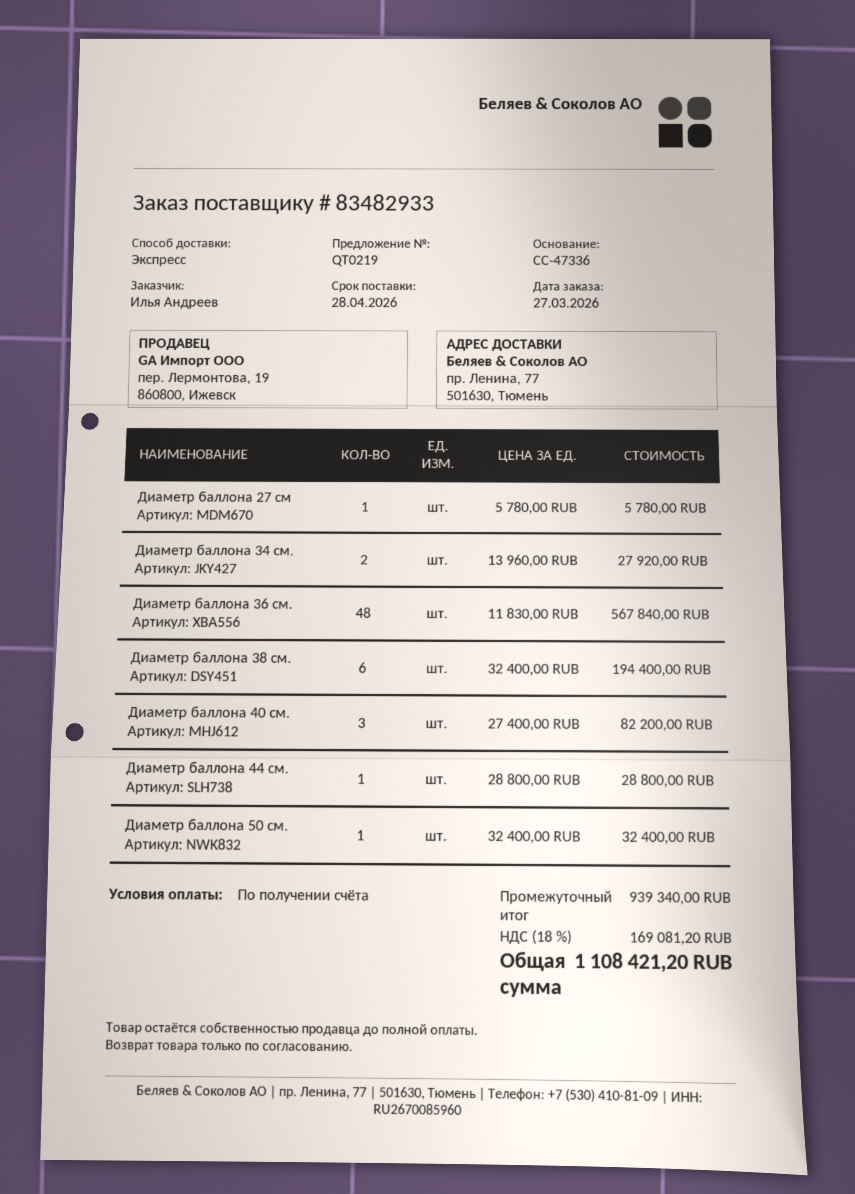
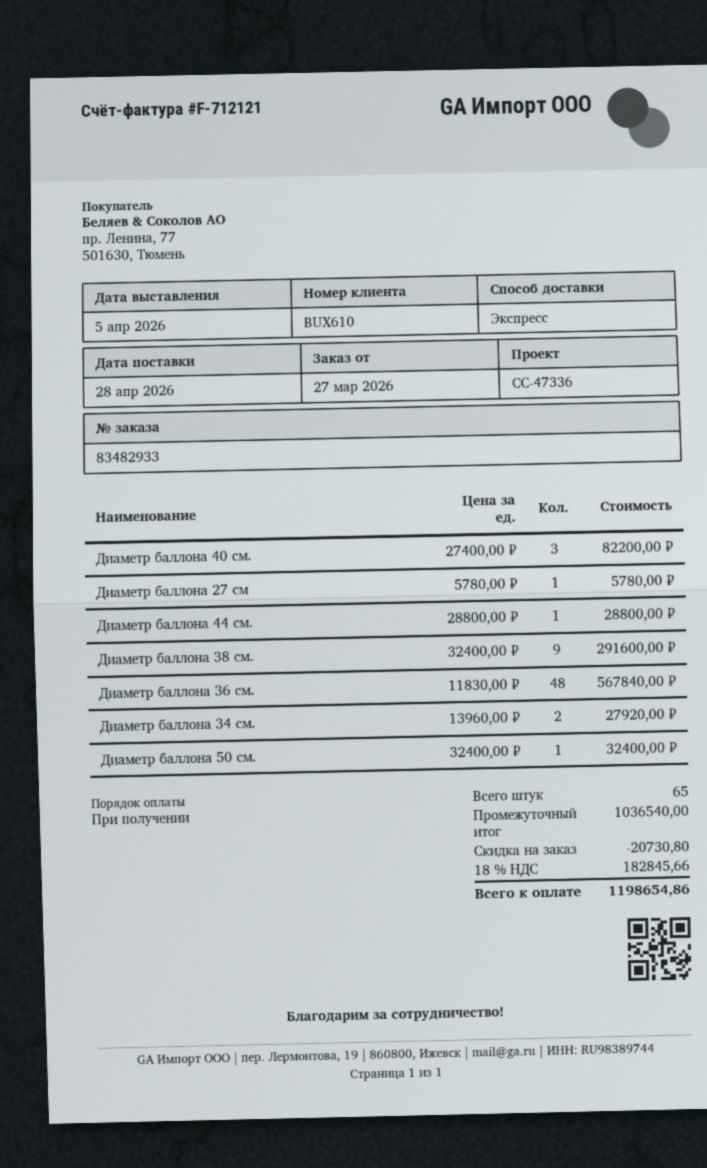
Диаметр баллона 38 см.: 6 x 32400.00 = 194400.00 -> 9 x 32400.00 = 291600.00
subtotal: 939340.00 -> 1036540.00
discount: none -> 20730.80
tax: 18% = 169081.20 -> 18% = 182845.66
total: 1108421.20 -> 1198654.86

